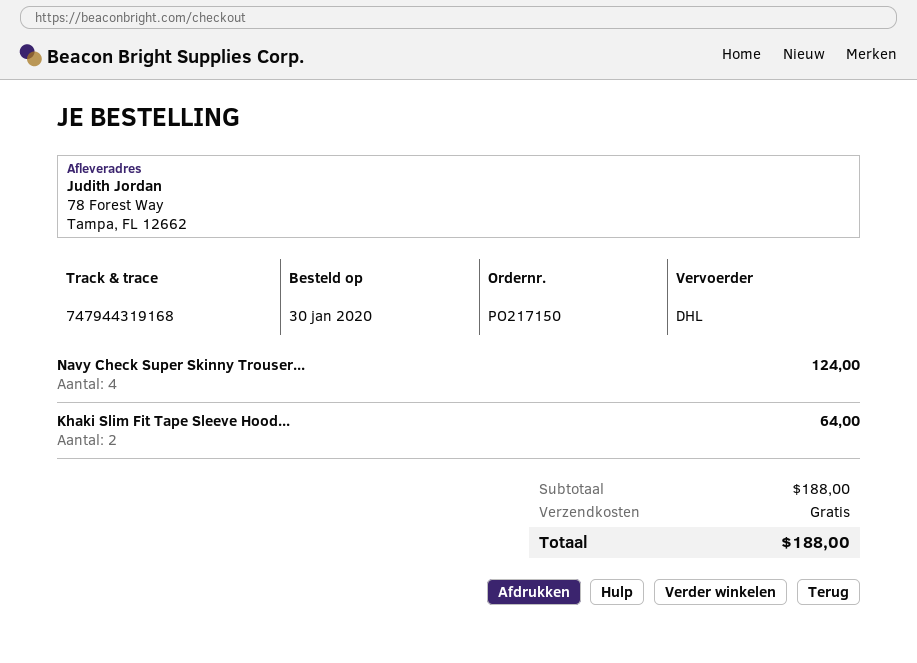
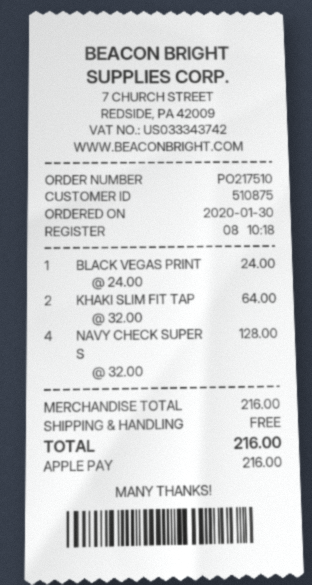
order number: PO217150 -> PO217510
Navy Check Super Skinny Trouser...: 4 for 124.00 -> 4 for 128.00
BLACK VEGAS PRINT: none -> 1 for 24.00
subtotal: 188.00 -> 216.00
total: 188.00 -> 216.00

